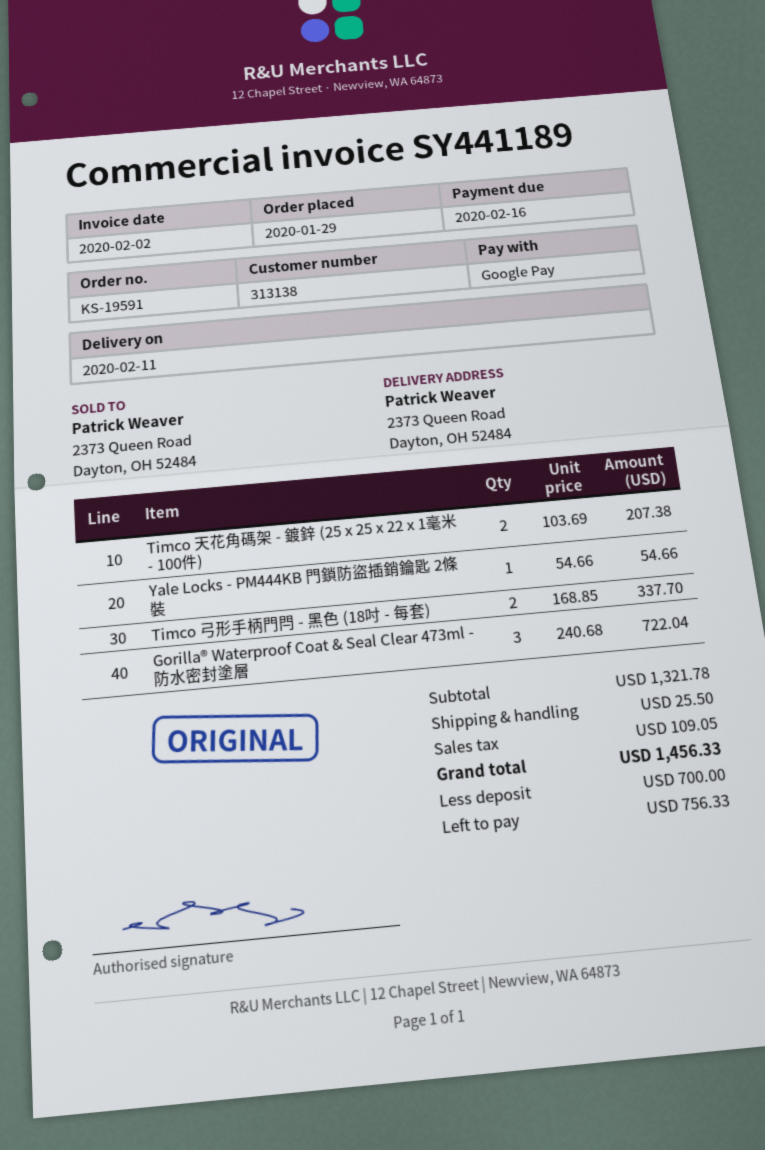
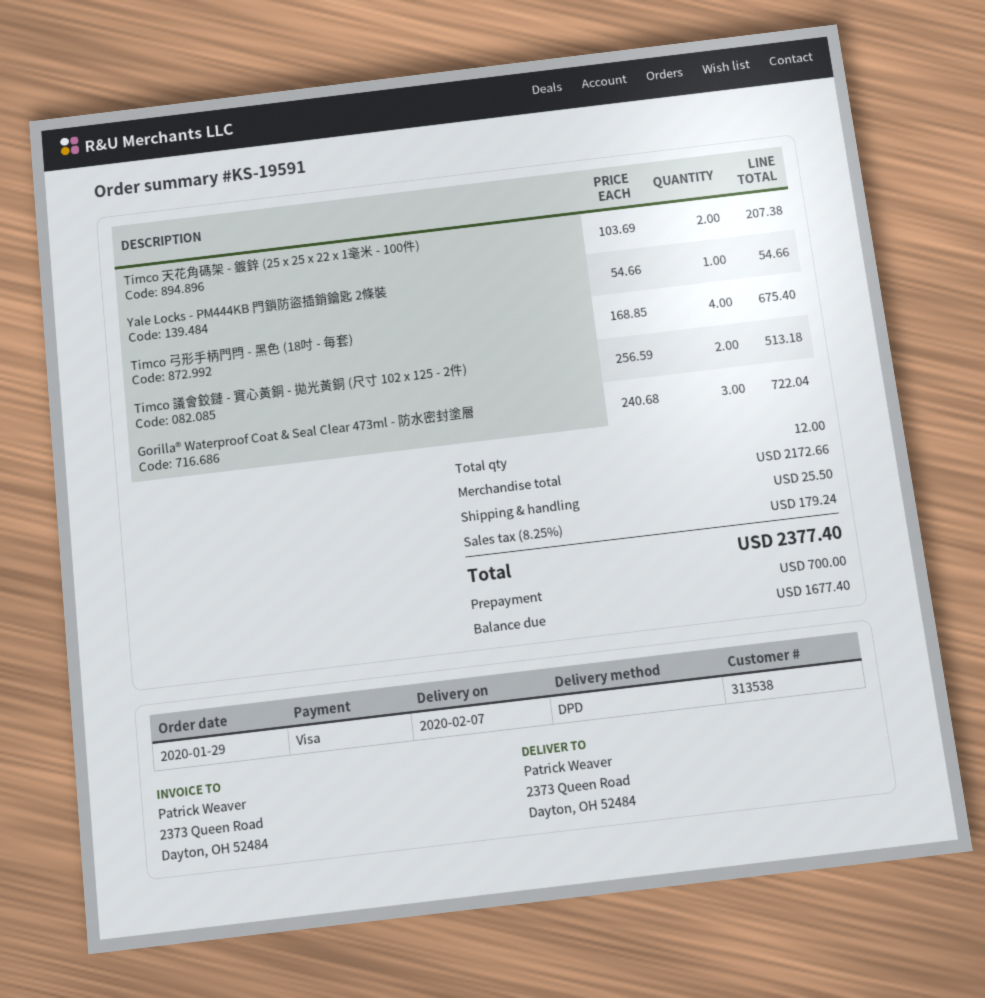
delivery date: 2020-02-11 -> 2020-02-07
customer number: 313138 -> 313538
payment method: Google Pay -> Visa
Timco 弓形手柄門閂 - 黑色 (18吋 - 每套): 2 x 168.85 = 337.70 -> 4 x 168.85 = 675.40
Timco 議會鉸鏈 - 實心黃銅 - 拋光黃銅 (尺寸 102 x 125 - 2件): none -> 2 x 256.59 = 513.18
subtotal: 1321.78 -> 2172.66
tax: 109.05 -> 179.24
total: 1456.33 -> 2377.40
balance: 756.33 -> 1677.40

